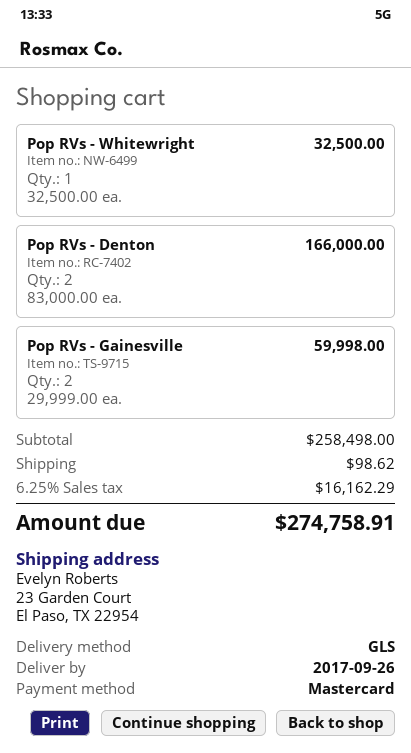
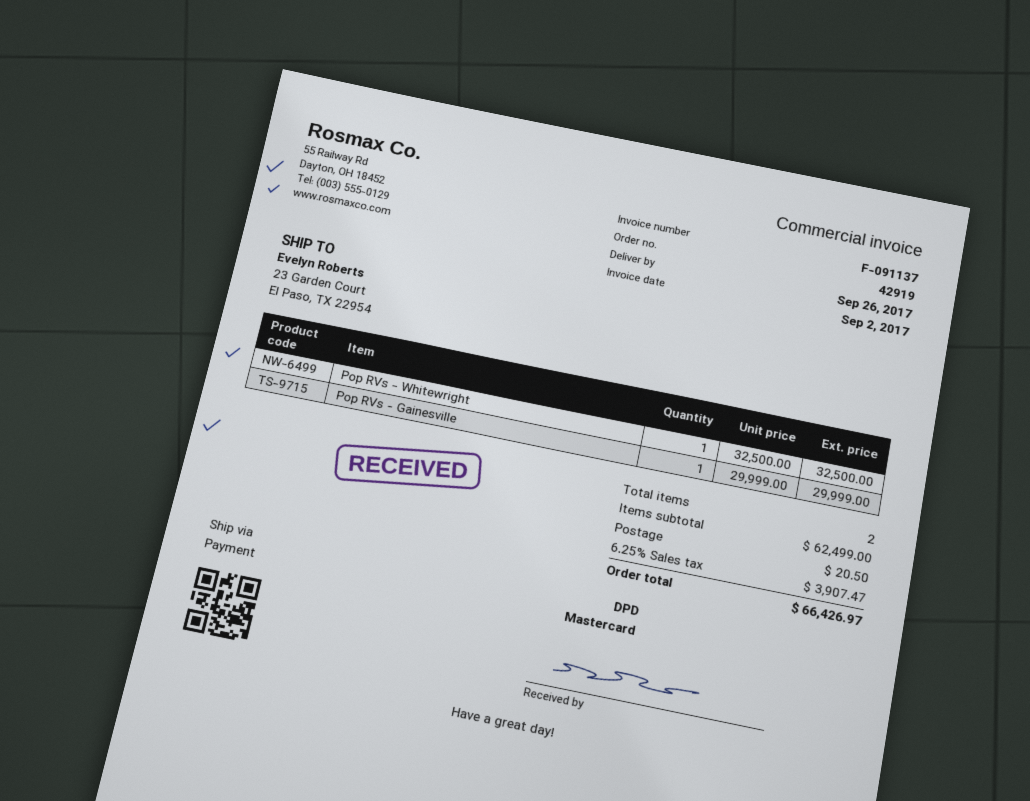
shipping method: GLS -> DPD
Pop RVs - Denton: 2 x 83000.00 = 166000.00 -> none
Pop RVs - Gainesville: 2 x 29999.00 = 59998.00 -> 1 x 29999.00 = 29999.00
subtotal: 258498.00 -> 62499.00
shipping: 98.62 -> 20.50
tax: 6.25% = 16162.29 -> 6.25% = 3907.47
total: 274758.91 -> 66426.97

